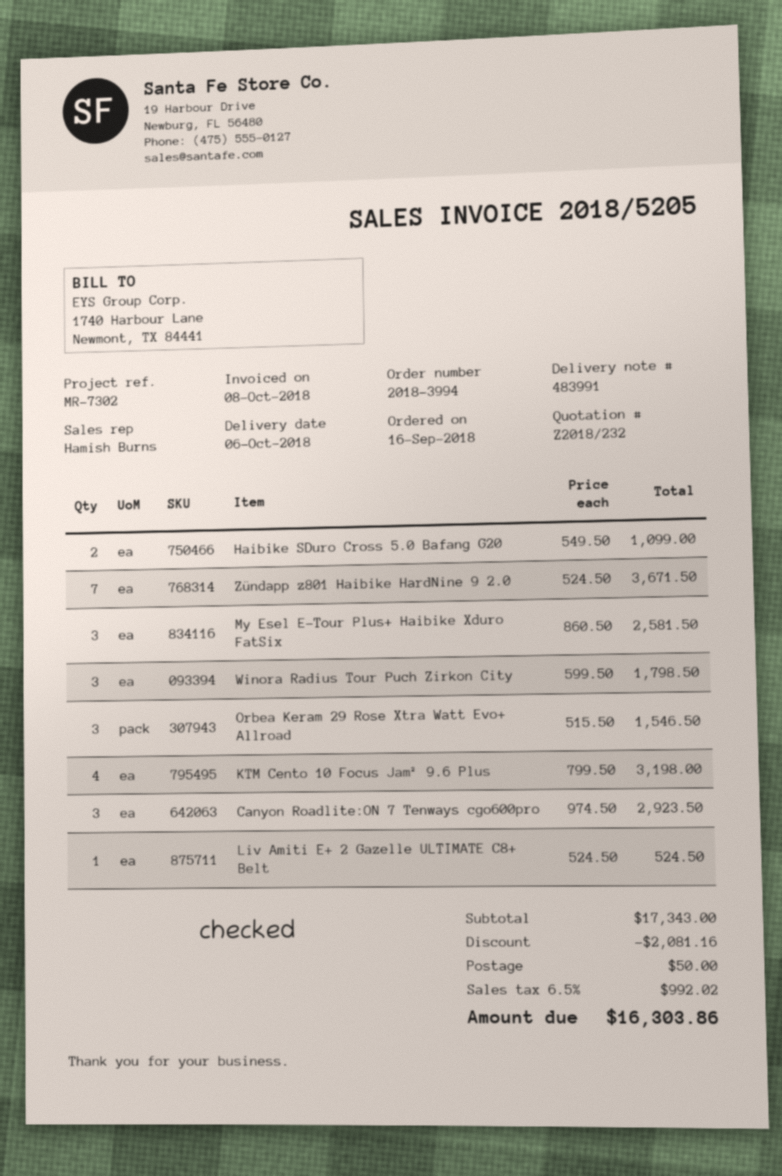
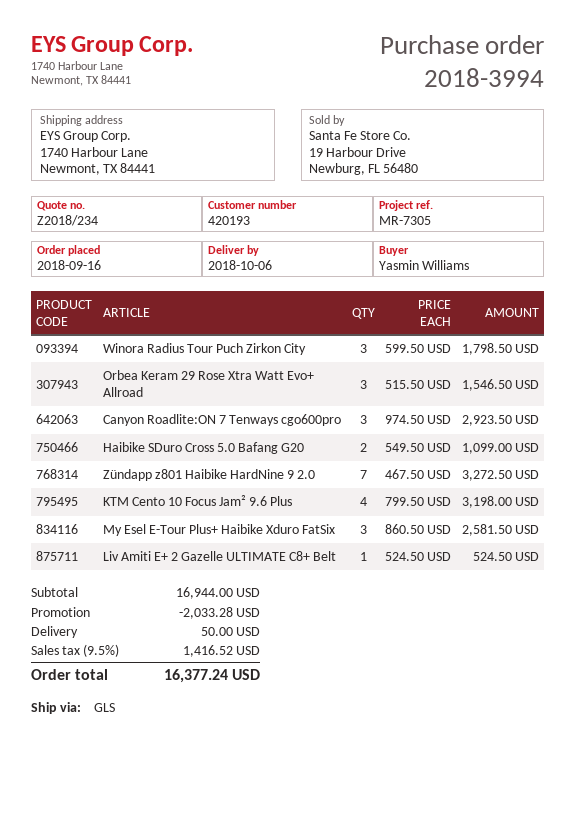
quote number: Z2018/232 -> Z2018/234
reference: MR-7302 -> MR-7305
Zündapp z801 Haibike HardNine 9 2.0: 7 x 524.50 = 3671.50 -> 7 x 467.50 = 3272.50
subtotal: 17343.00 -> 16944.00
discount: 2081.16 -> 2033.28
tax: 6.5% = 992.02 -> 9.5% = 1416.52
total: 16303.86 -> 16377.24

